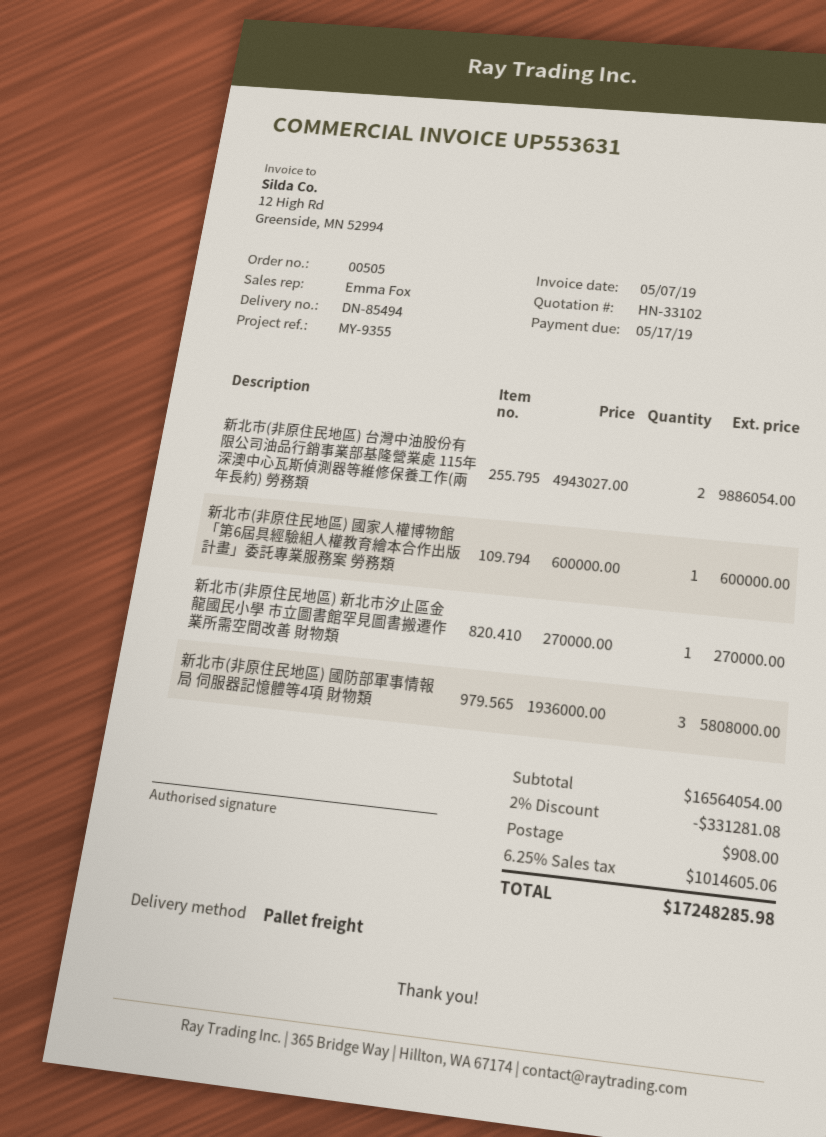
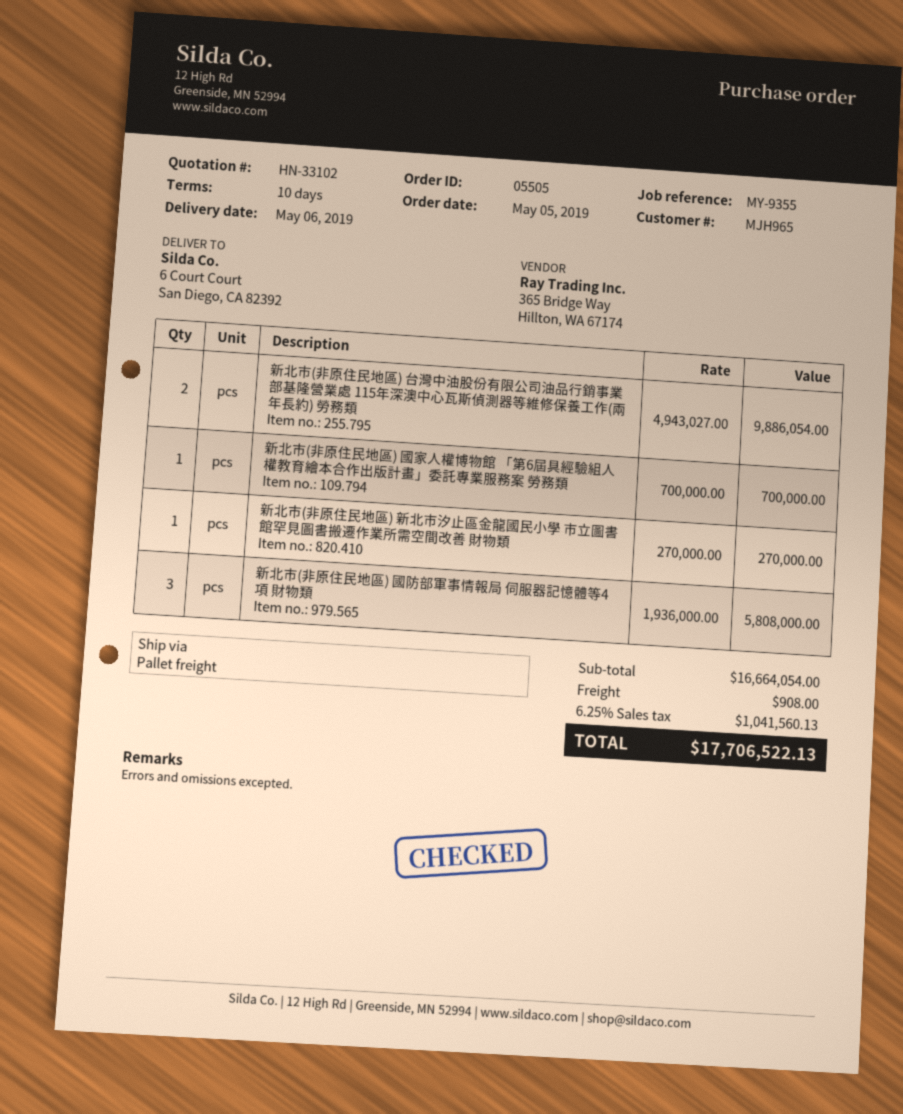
order number: 00505 -> 05505
新北市(非原住民地區) 國家人權博物館 「第6屆具經驗組人權教育繪本合作出版計畫」委託專業服務案 勞務類: 1 x 600000.00 = 600000.00 -> 1 x 700000.00 = 700000.00
subtotal: 16564054.00 -> 16664054.00
discount: 2% = 331281.08 -> none
tax: 6.25% = 1014605.06 -> 6.25% = 1041560.13
total: 17248285.98 -> 17706522.13

